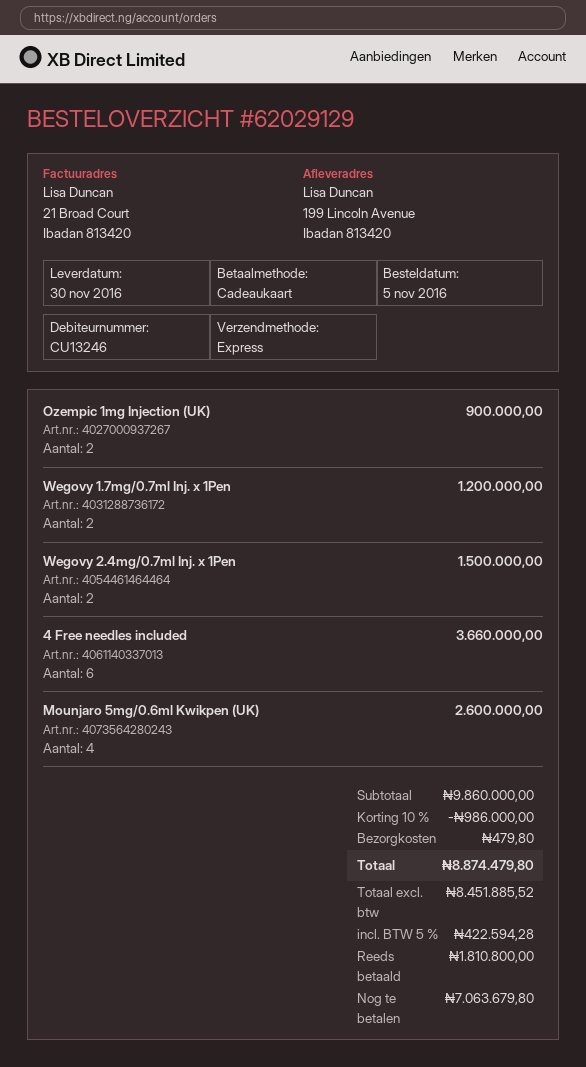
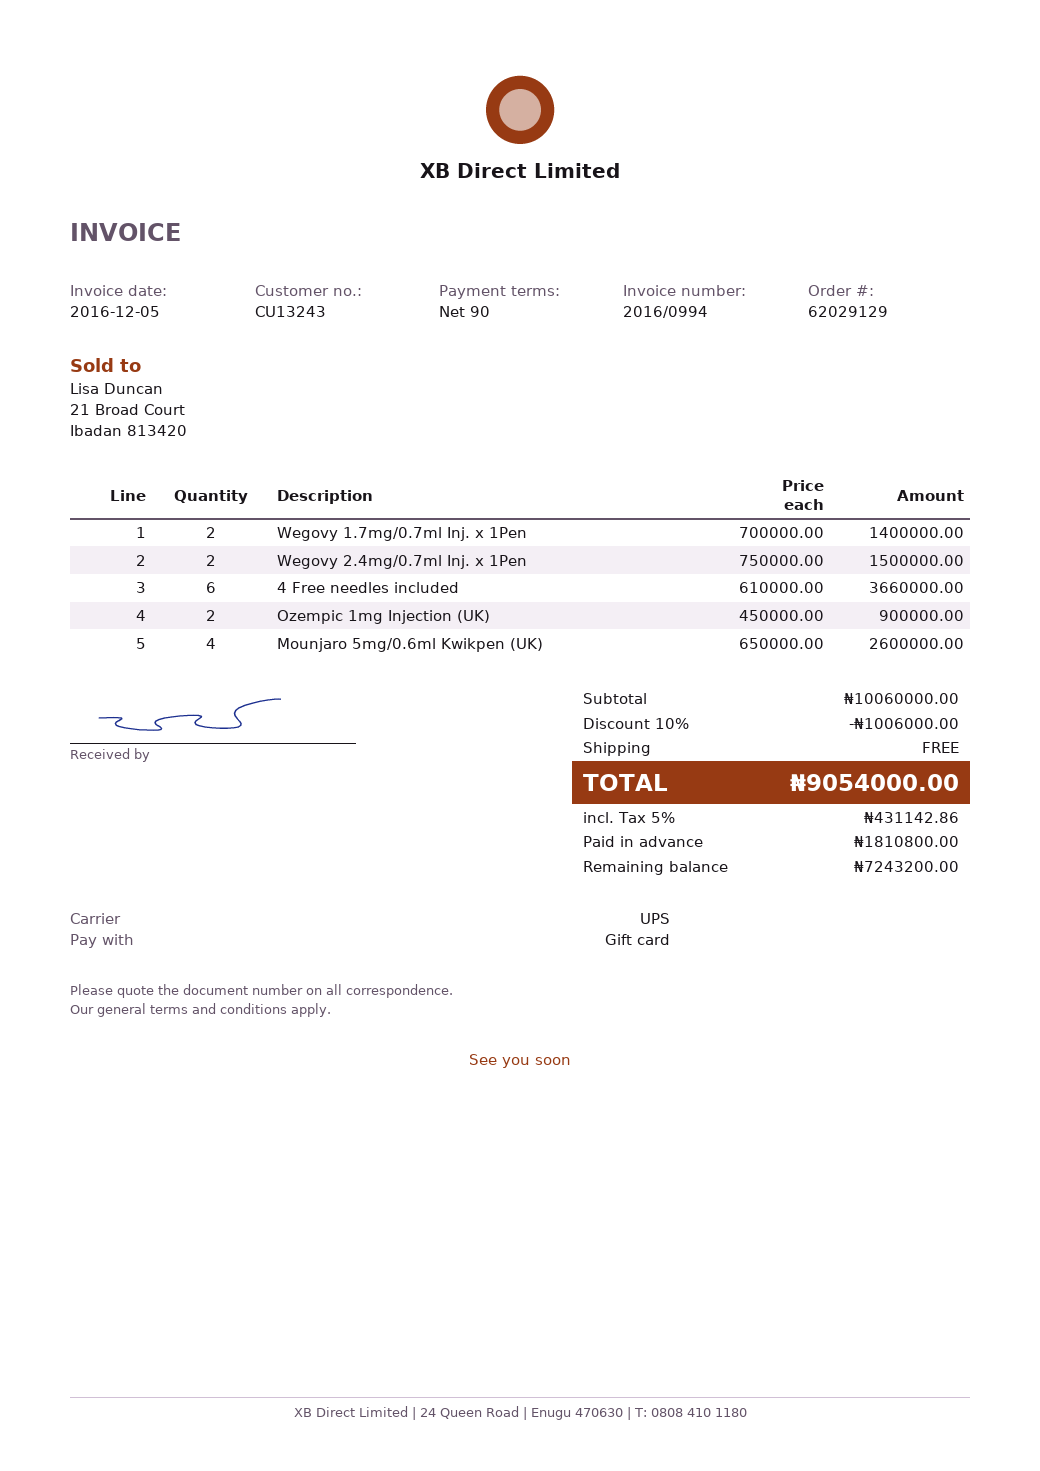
customer number: CU13246 -> CU13243
shipping method: express -> UPS
Wegovy 1.7mg/0.7ml Inj. x 1Pen: 2 for 1200000.00 -> 2 for 1400000.00
subtotal: 9860000.00 -> 10060000.00
discount: 10% = 986000.00 -> 10% = 1006000.00
shipping: 479.80 -> 0.00
tax: 5% = 422594.28 -> 5% = 431142.86
total: 8874479.80 -> 9054000.00
balance: 7063679.80 -> 7243200.00

